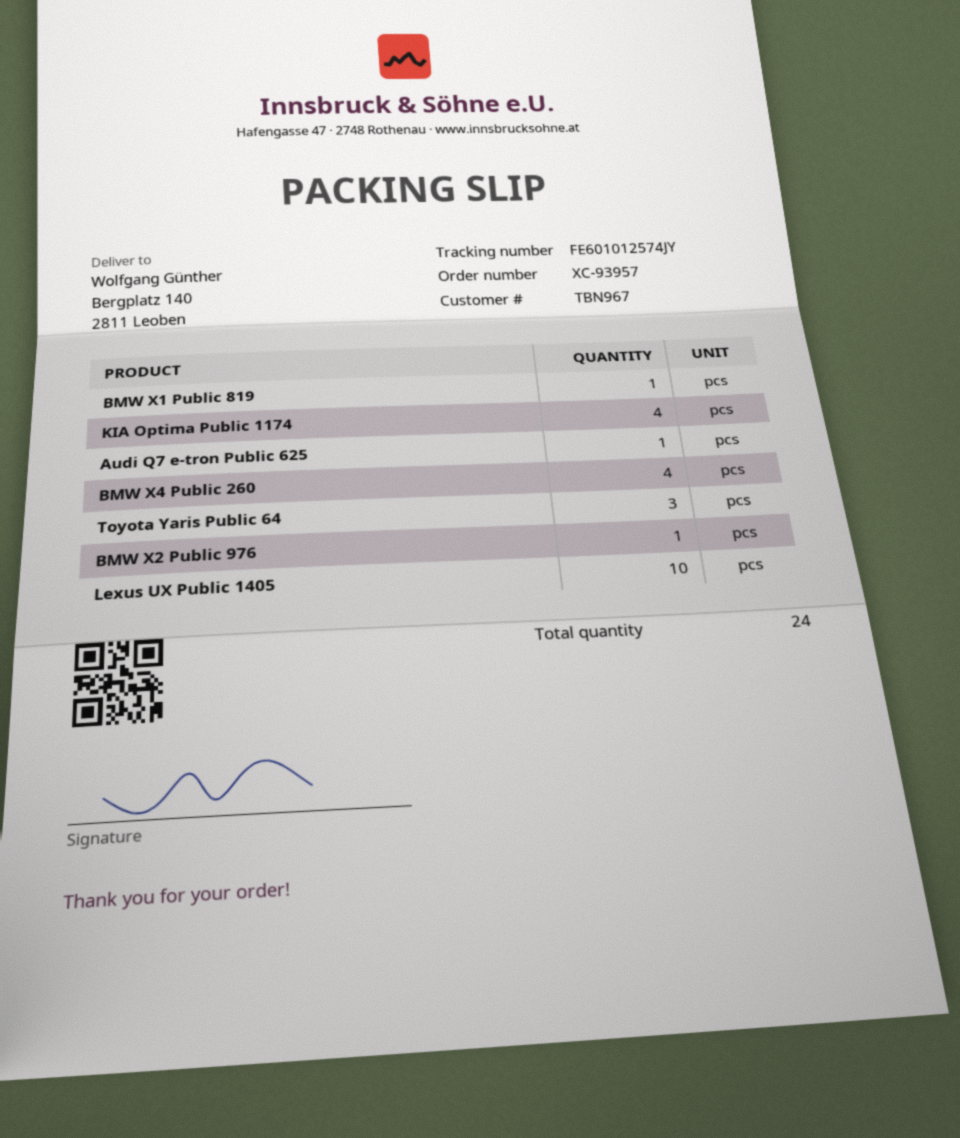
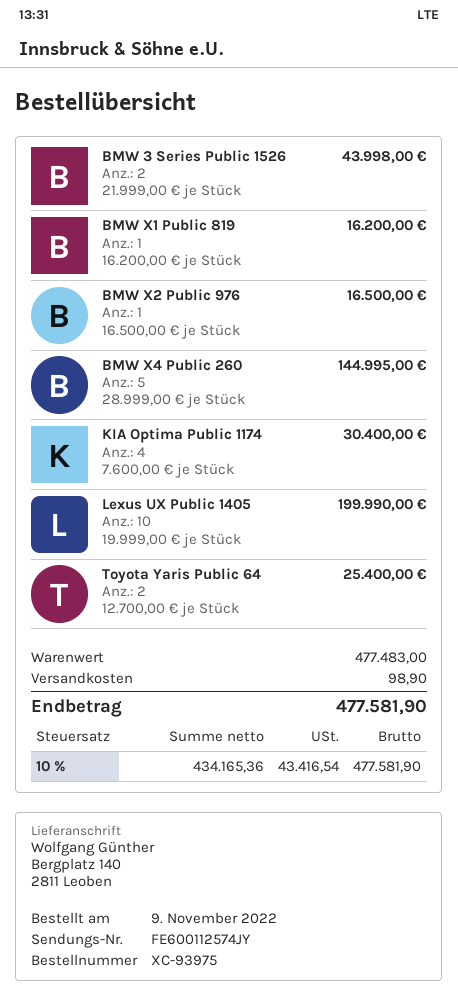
order number: XC-93957 -> XC-93975
tracking number: FE601012574JY -> FE600112574JY
Audi Q7 e-tron Public 625: 1 -> none
BMW X4 Public 260: 4 -> 5
Toyota Yaris Public 64: 3 -> 2
BMW 3 Series Public 1526: none -> 2

